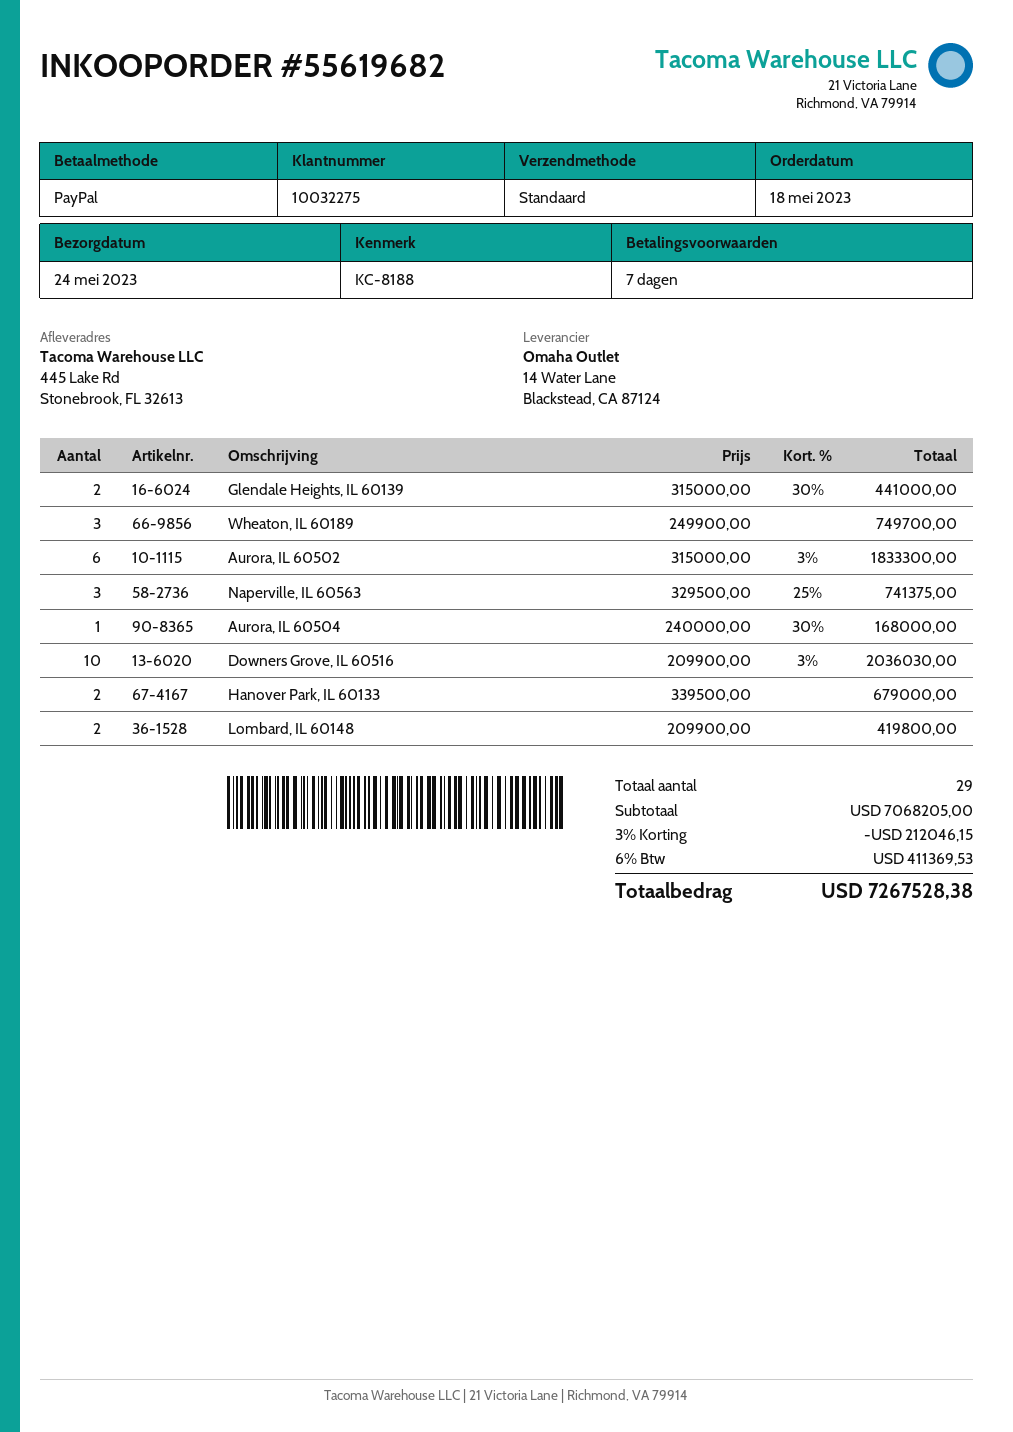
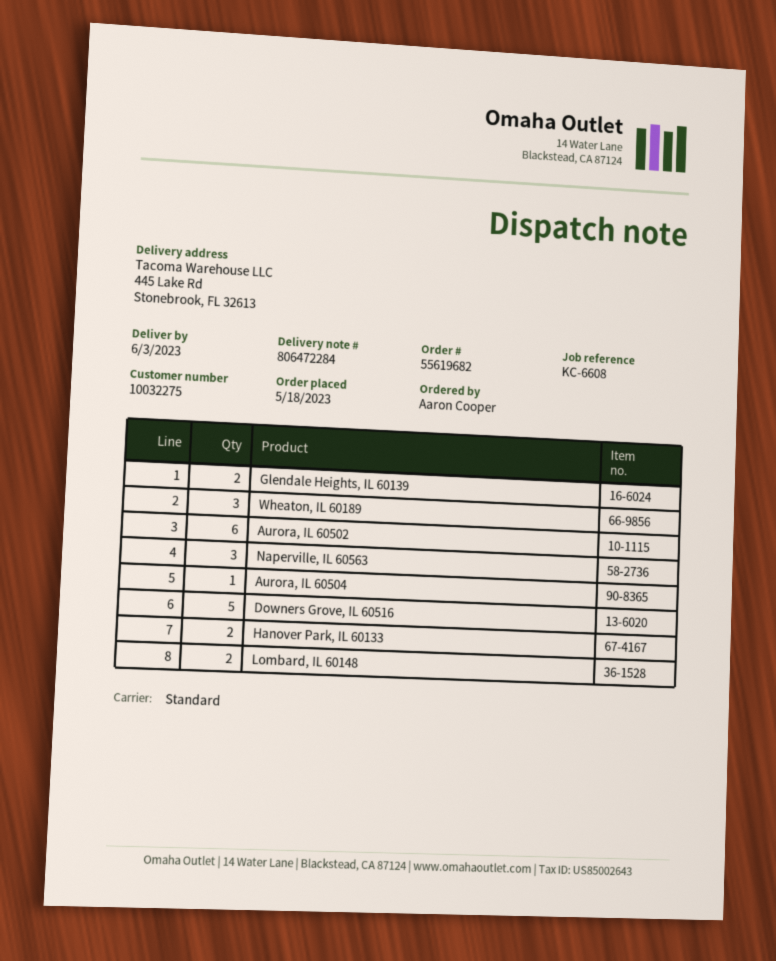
delivery date: 2023-05-24 -> 2023-06-03
reference: KC-8188 -> KC-6608
Downers Grove, IL 60516: 10 -> 5

